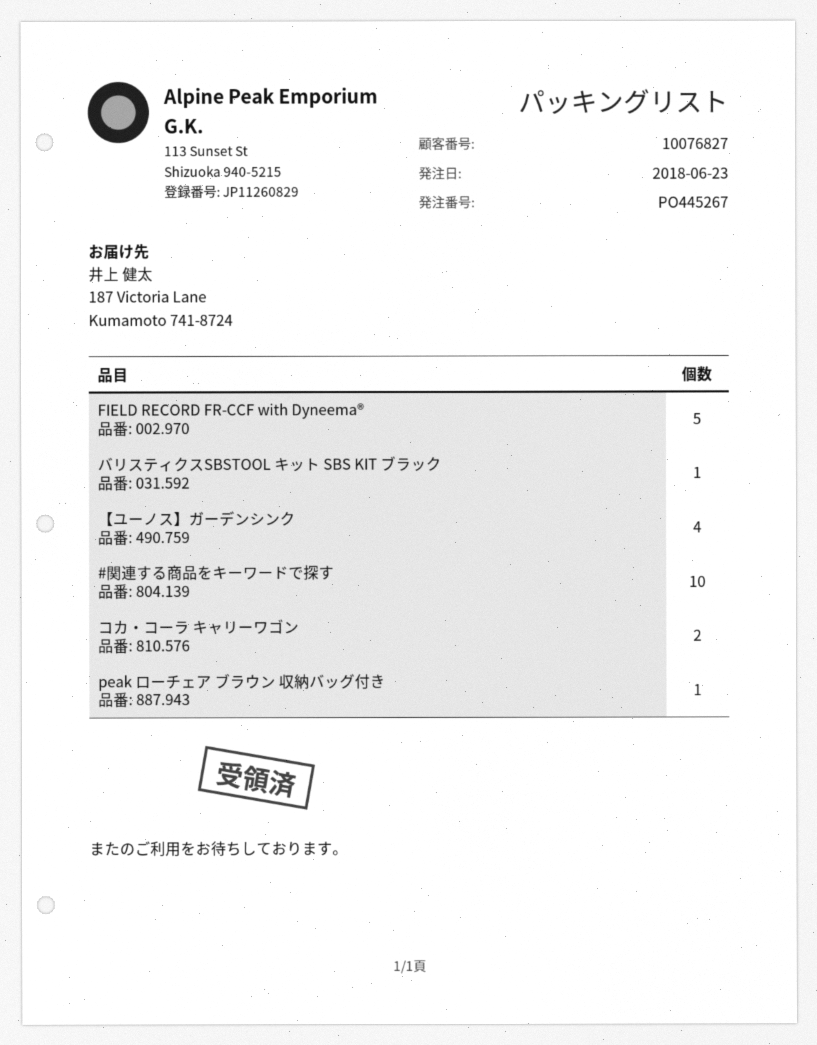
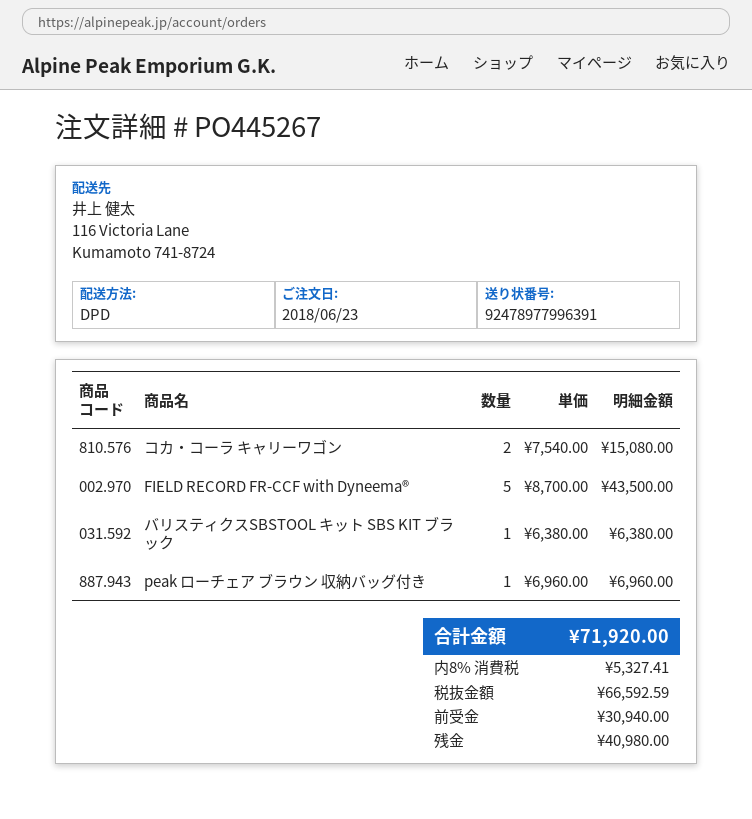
ship to: 187 Victoria Lane, Kumamoto 741-8724 -> 116 Victoria Lane, Kumamoto 741-8724
【ユーノス】ガーデンシンク: 4 -> none
#関連する商品をキーワードで探す: 10 -> none

